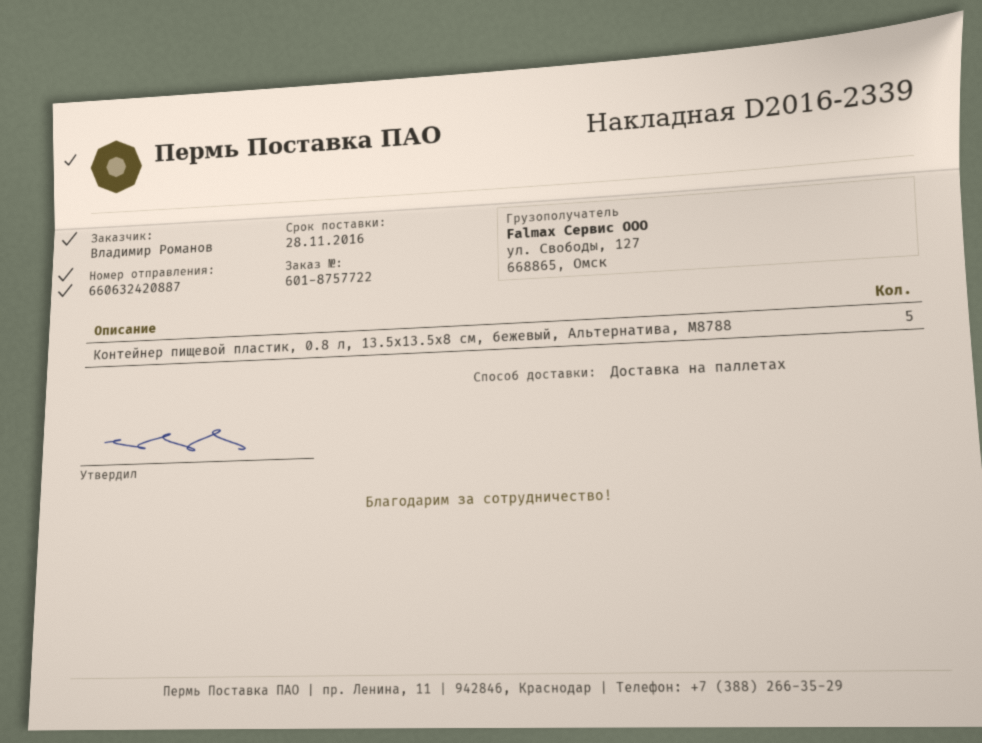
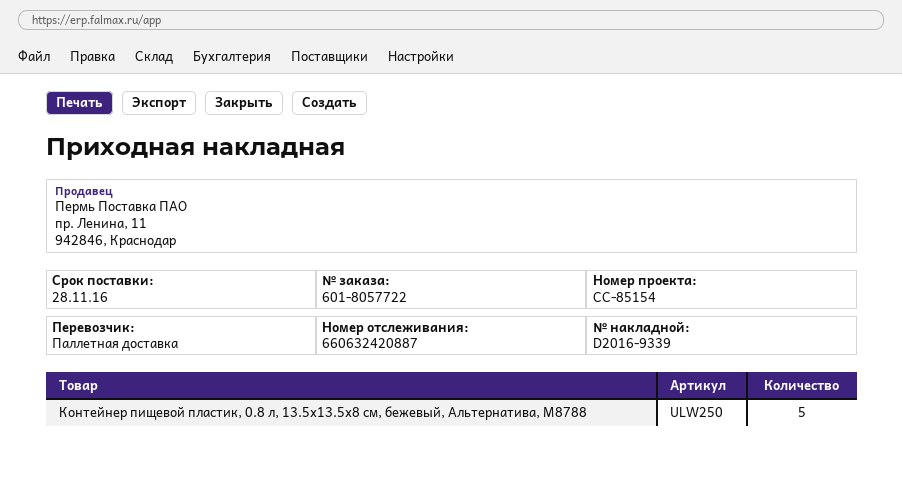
order number: 601-8757722 -> 601-8057722
delivery note number: D2016-2339 -> D2016-9339

